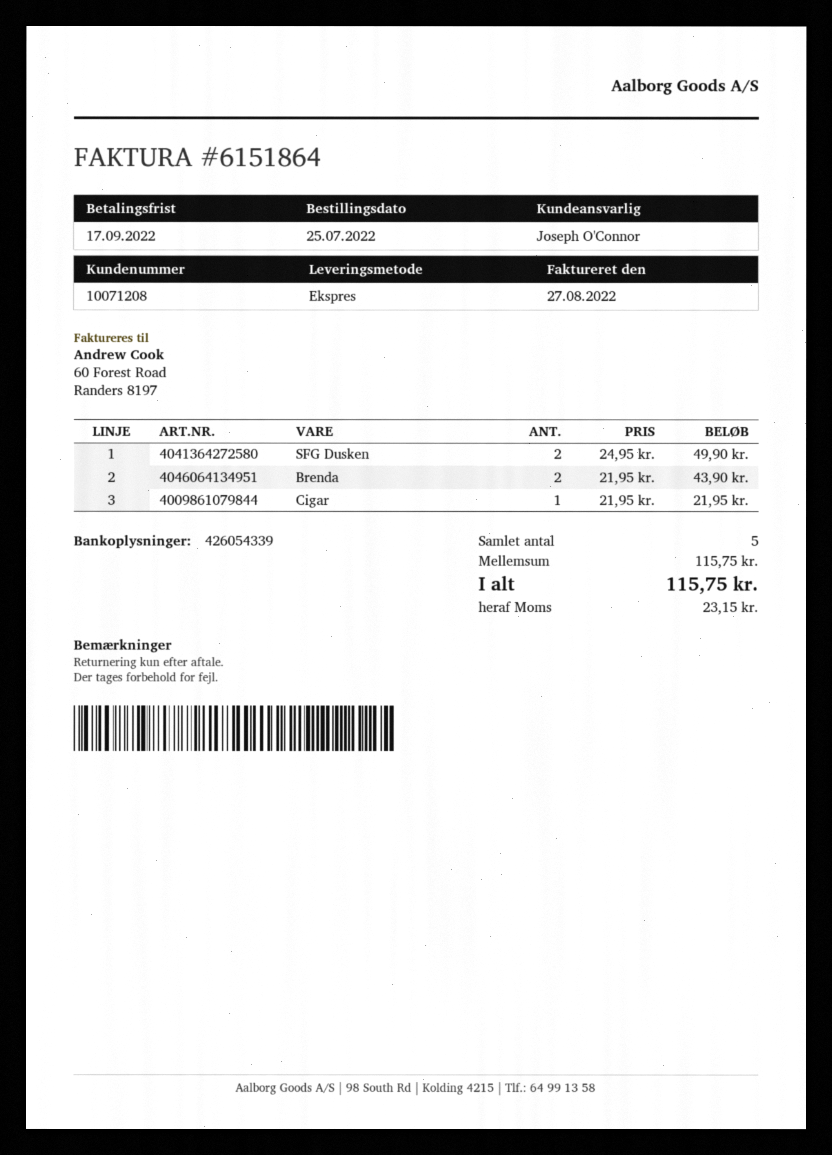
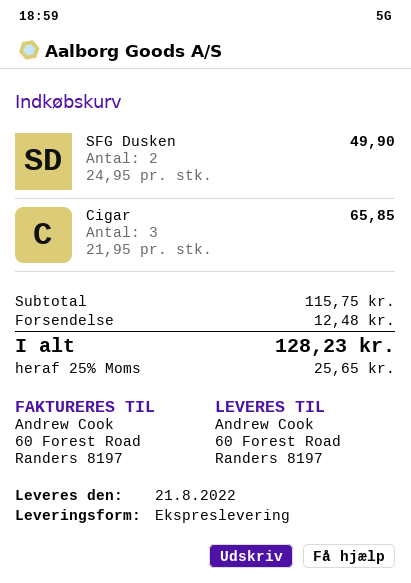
Brenda: 2 x 21.95 = 43.90 -> none
Cigar: 1 x 21.95 = 21.95 -> 3 x 21.95 = 65.85
shipping: none -> 12.48
tax: 23.15 -> 25.65
total: 115.75 -> 128.23

